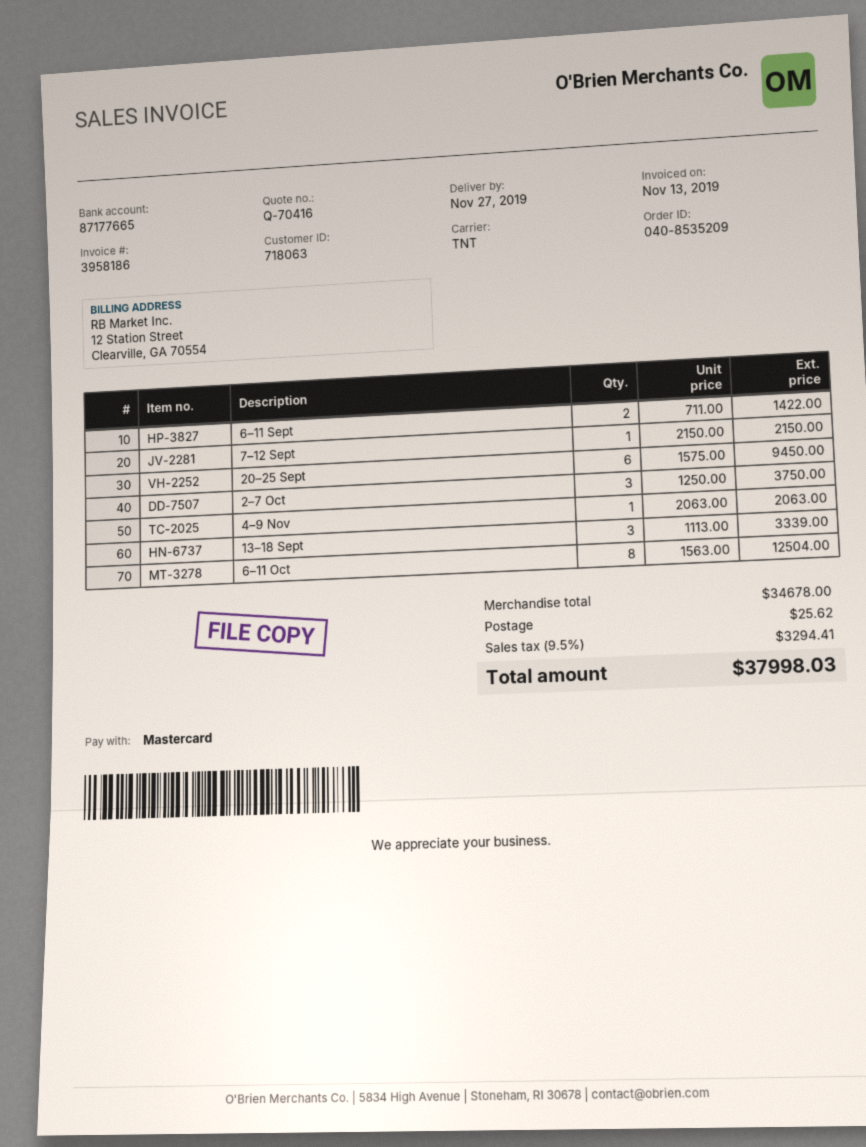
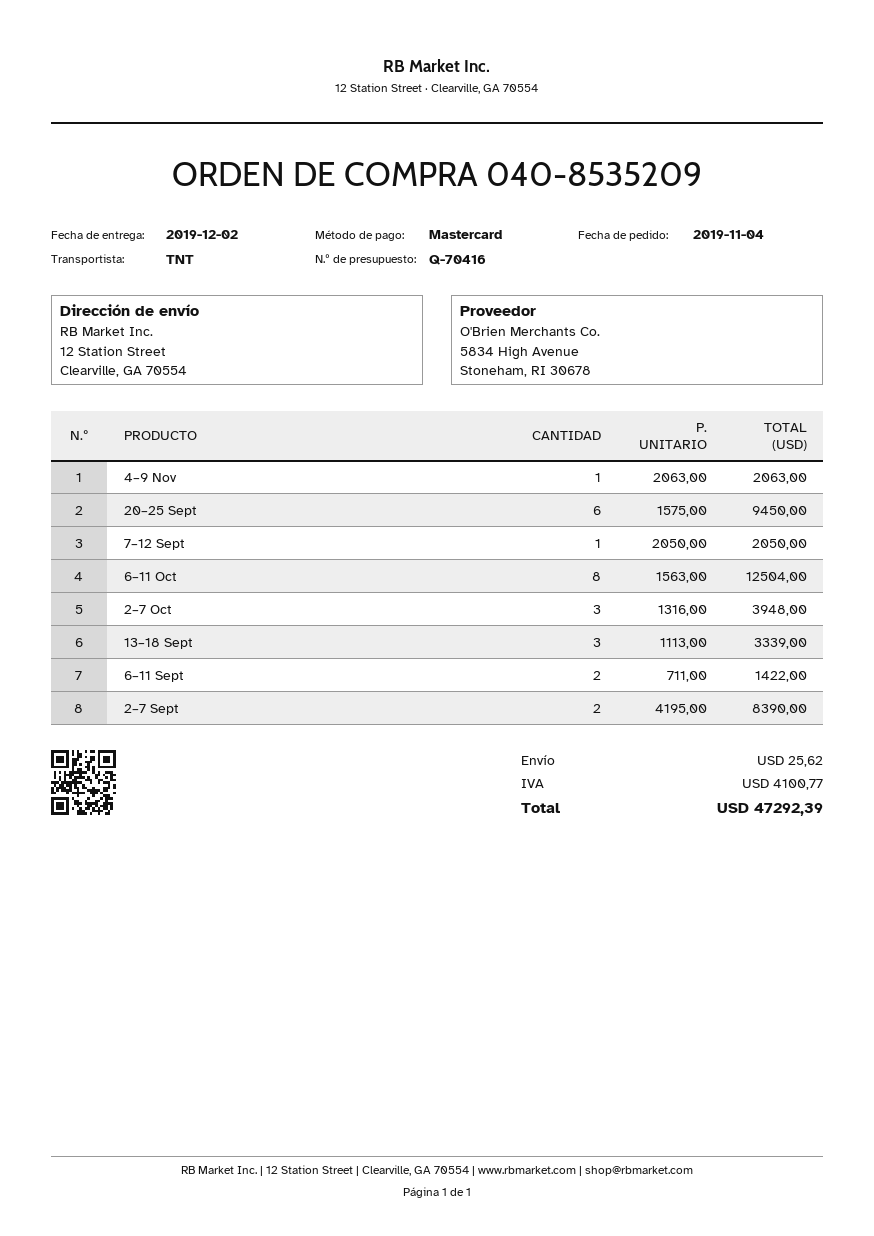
delivery date: 2019-11-27 -> 2019-12-02
7–12 Sept: 1 x 2150.00 = 2150.00 -> 1 x 2050.00 = 2050.00
2–7 Oct: 3 x 1250.00 = 3750.00 -> 3 x 1316.00 = 3948.00
2–7 Sept: none -> 2 x 4195.00 = 8390.00
tax: 3294.41 -> 4100.77
total: 37998.03 -> 47292.39

